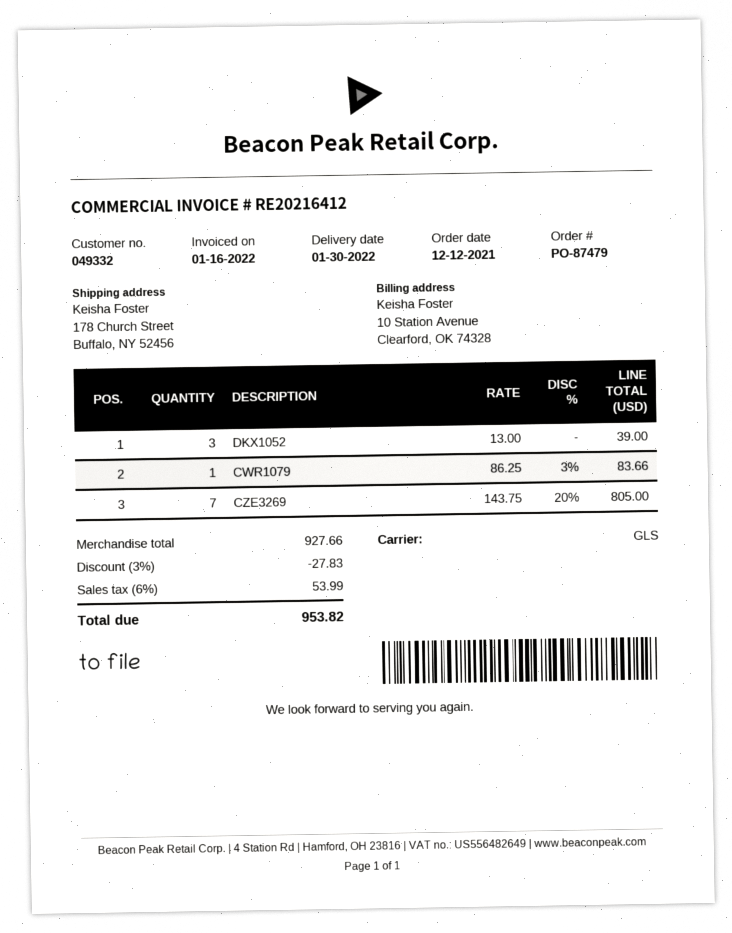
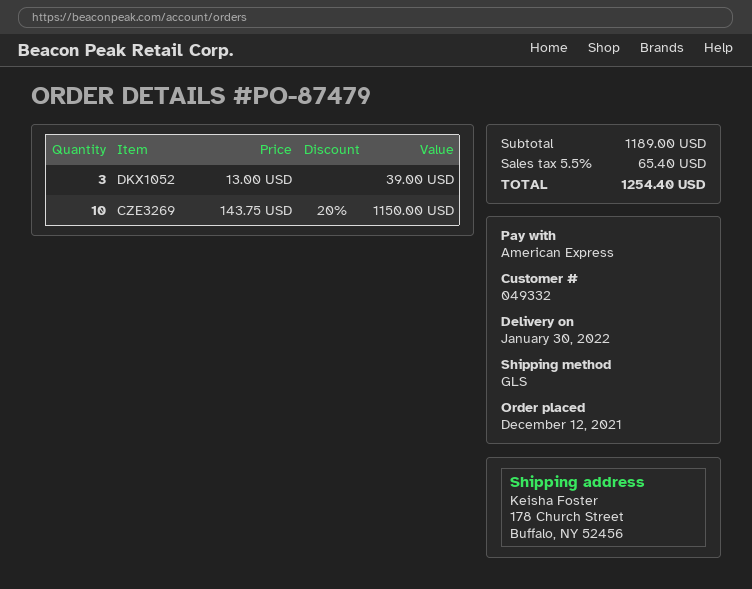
CWR1079: 1 x 86.25 - 3% = 83.66 -> none
CZE3269: 7 x 143.75 - 20% = 805.00 -> 10 x 143.75 - 20% = 1150.00
subtotal: 927.66 -> 1189.00
discount: 3% = 27.83 -> none
tax: 6% = 53.99 -> 5.5% = 65.40
total: 953.82 -> 1254.40

